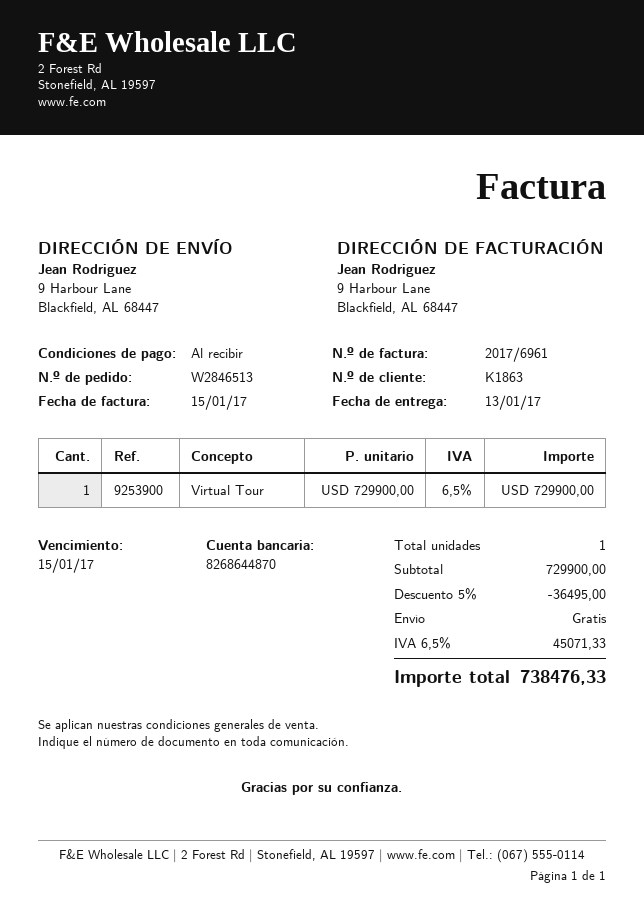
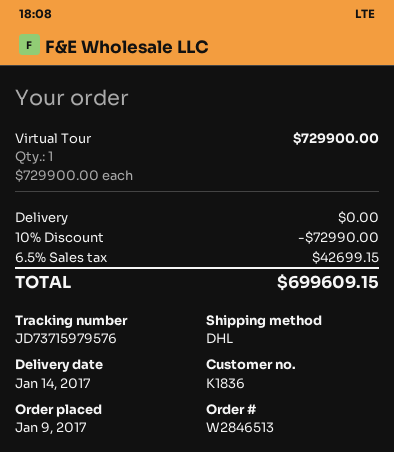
delivery date: 2017-01-13 -> 2017-01-14
customer number: K1863 -> K1836
discount: 5% = 36495.00 -> 10% = 72990.00
tax: 6.5% = 45071.33 -> 6.5% = 42699.15
total: 738476.33 -> 699609.15

